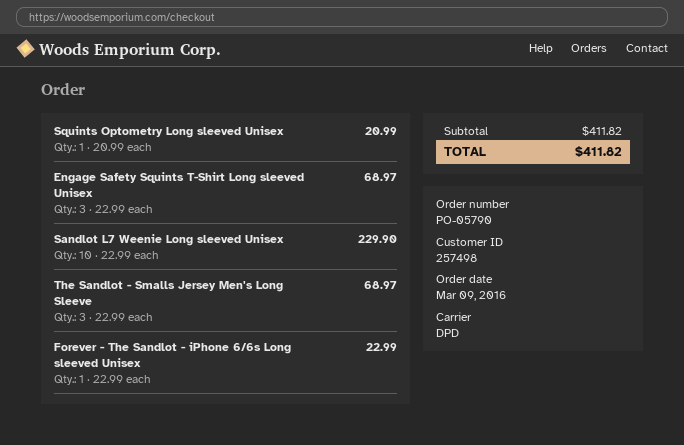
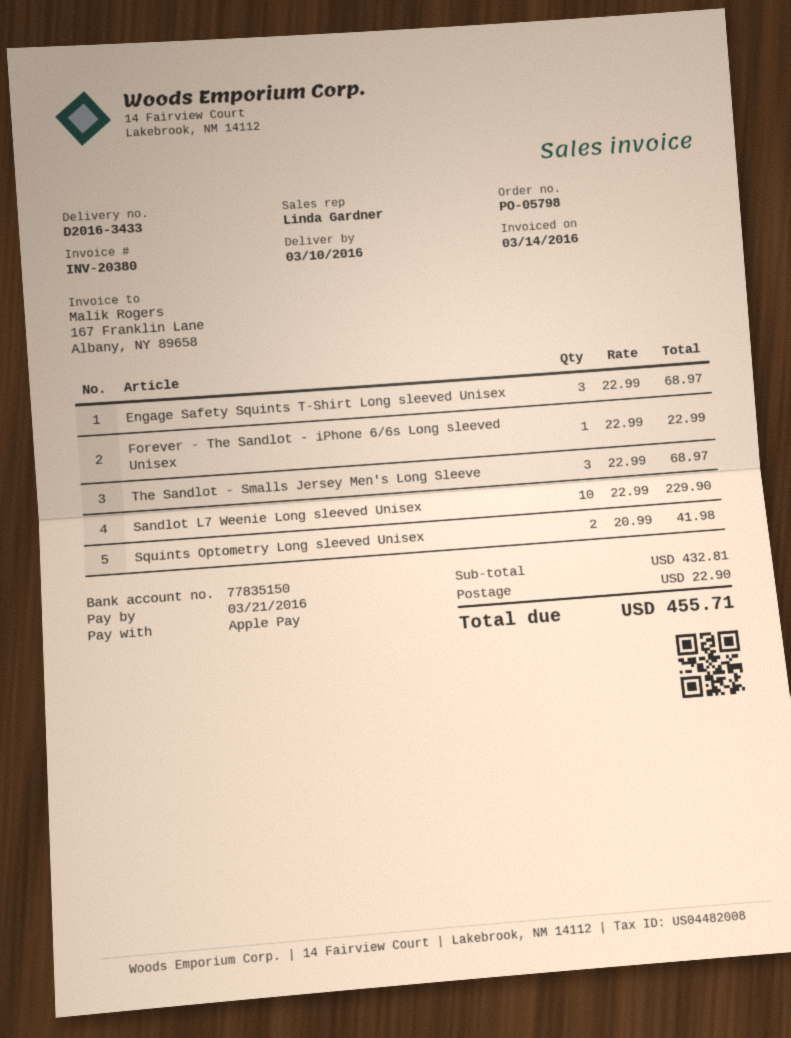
order number: PO-05790 -> PO-05798
Squints Optometry Long sleeved Unisex: 1 x 20.99 = 20.99 -> 2 x 20.99 = 41.98
subtotal: 411.82 -> 432.81
shipping: none -> 22.90
total: 411.82 -> 455.71

